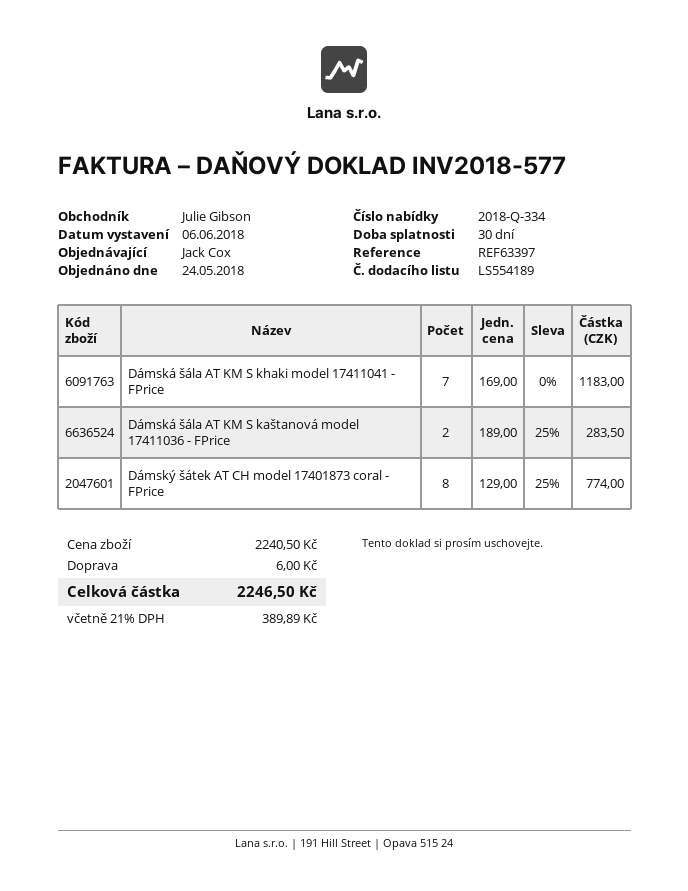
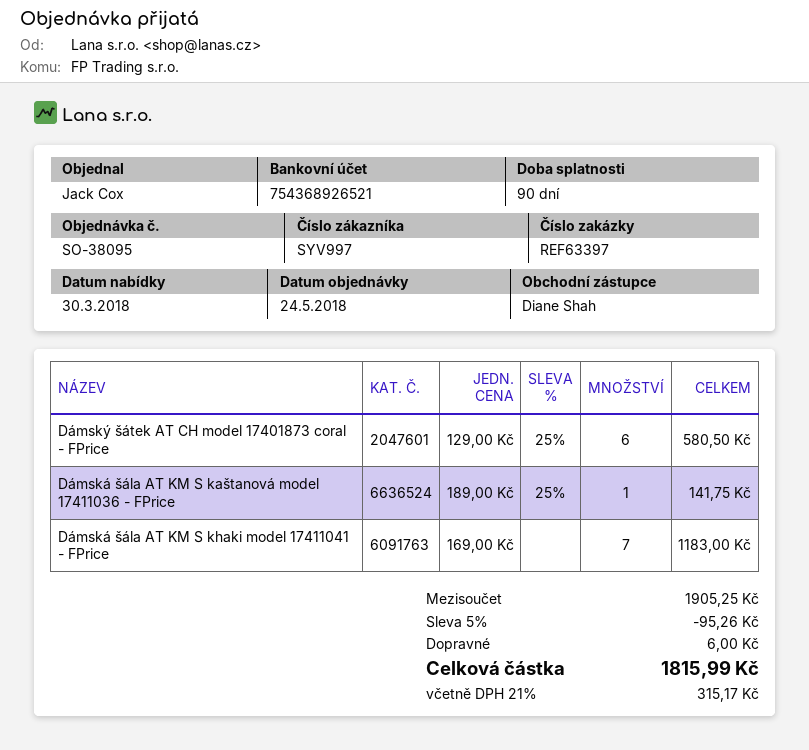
payment terms: 30 days -> 90 days
sales rep: Julie Gibson -> Diane Shah
Dámská šála AT KM S kaštanová model 17411036 - FPrice: 2 x 189.00 - 25% = 283.50 -> 1 x 189.00 - 25% = 141.75
Dámský šátek AT CH model 17401873 coral - FPrice: 8 x 129.00 - 25% = 774.00 -> 6 x 129.00 - 25% = 580.50
subtotal: 2240.50 -> 1905.25
discount: none -> 5% = 95.26
tax: 21% = 389.89 -> 21% = 315.17
total: 2246.50 -> 1815.99

